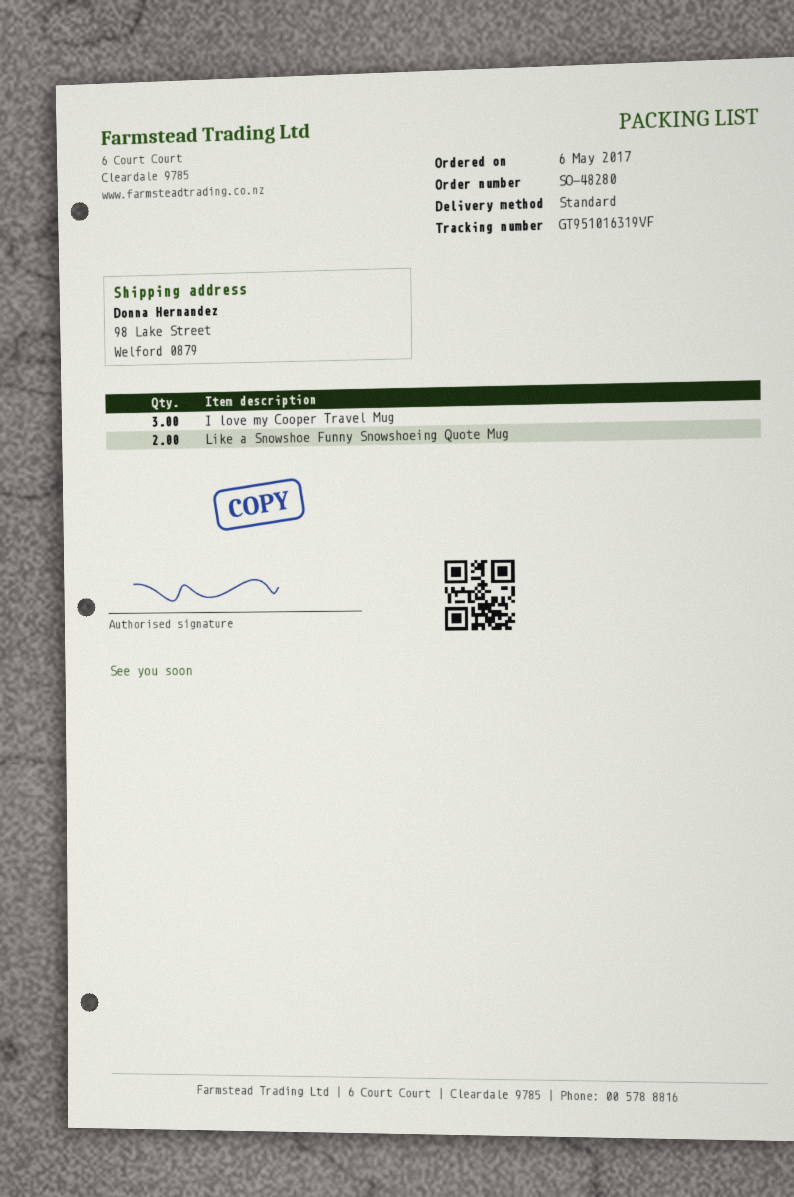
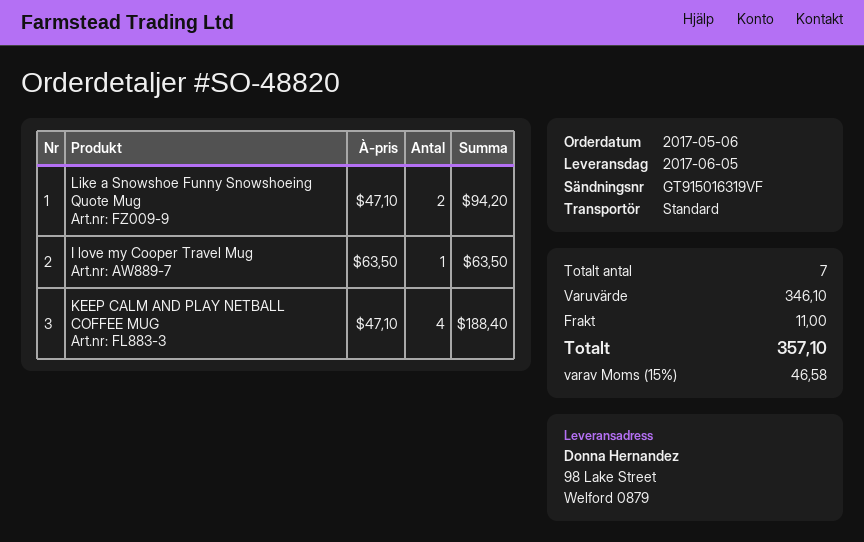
order number: SO-48280 -> SO-48820
tracking number: GT951016319VF -> GT915016319VF
I love my Cooper Travel Mug: 3 -> 1
KEEP CALM AND PLAY NETBALL COFFEE MUG: none -> 4

